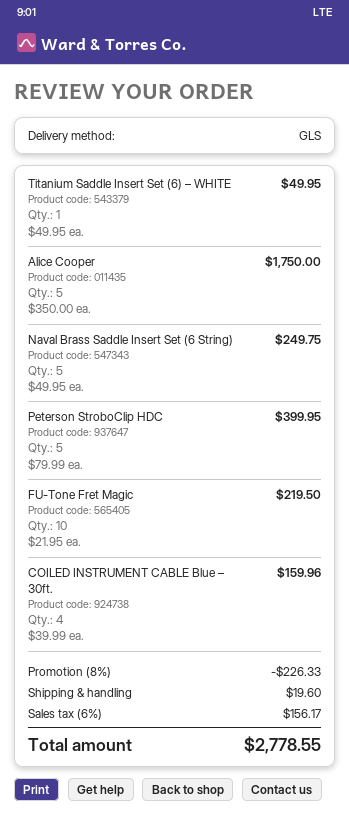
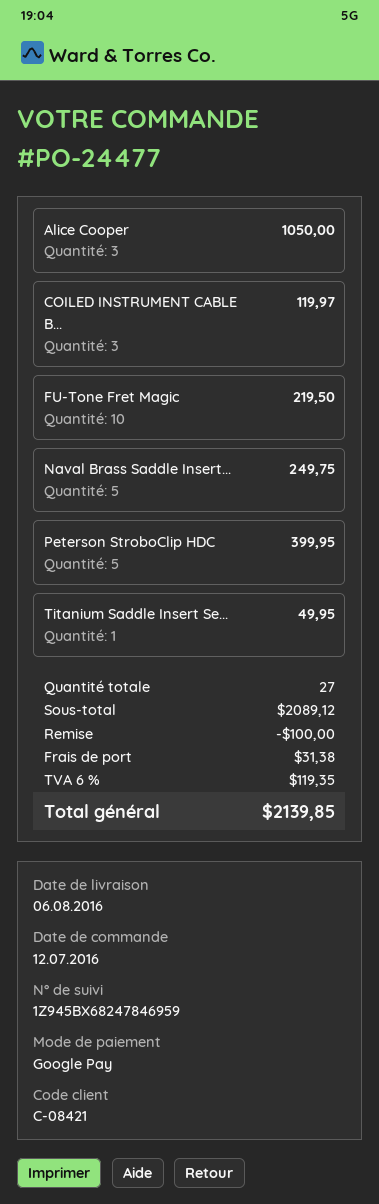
Alice Cooper: 5 for 1750.00 -> 3 for 1050.00
COILED INSTRUMENT CABLE Blue – 30ft.: 4 for 159.96 -> 3 for 119.97
discount: 226.33 -> 100.00
shipping: 19.60 -> 31.38
tax: 6% = 156.17 -> 6% = 119.35
total: 2778.55 -> 2139.85

